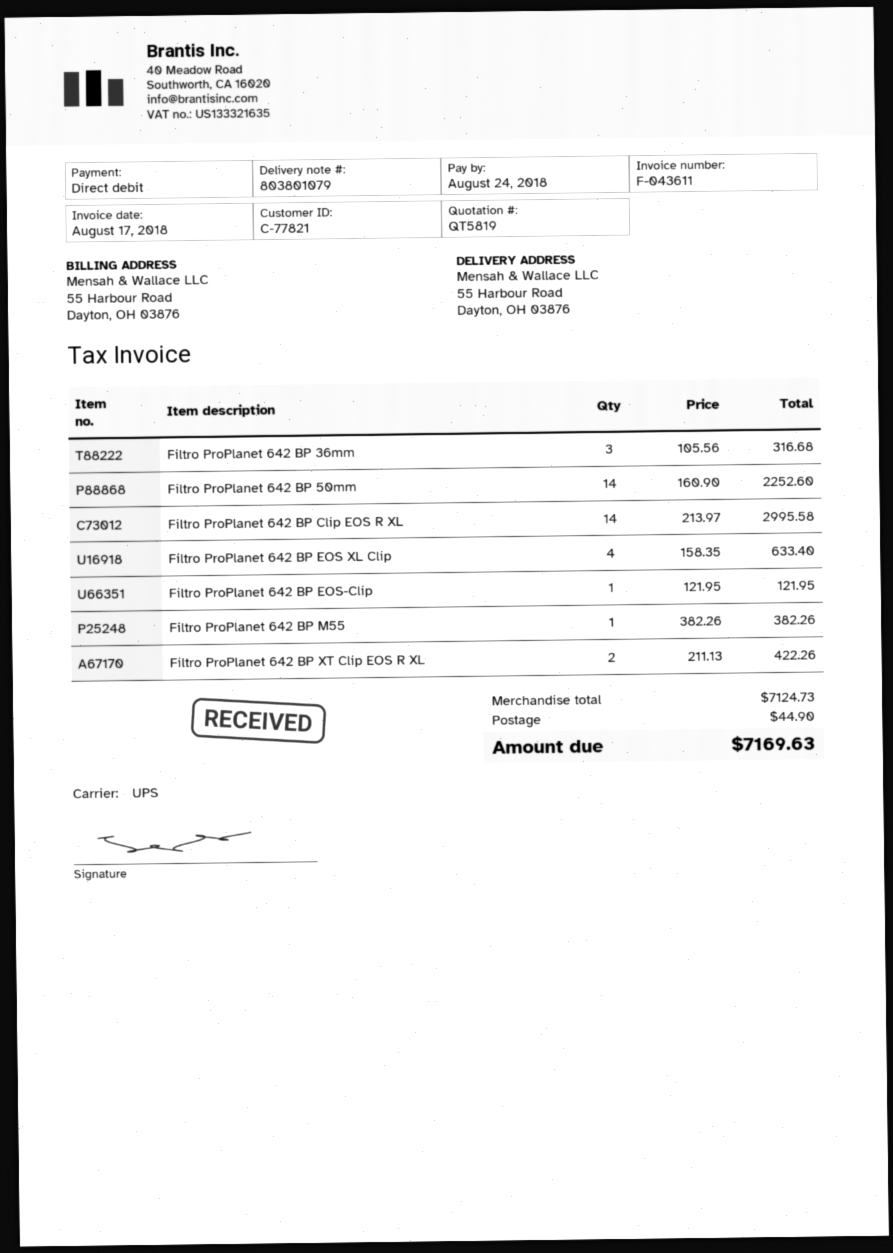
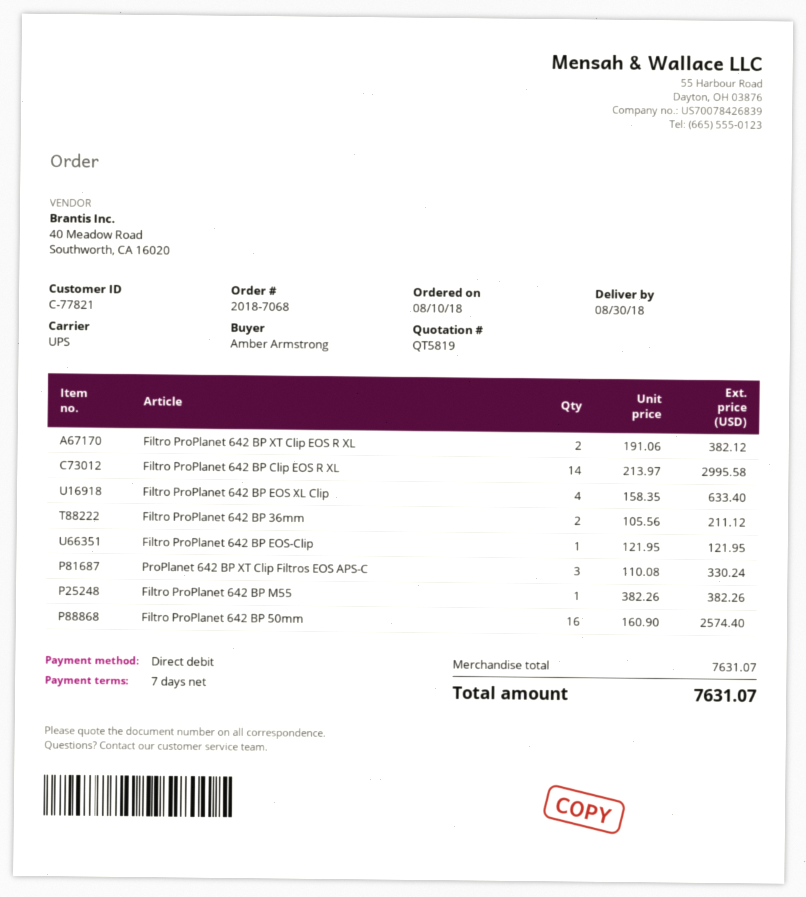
Filtro ProPlanet 642 BP 36mm: 3 x 105.56 = 316.68 -> 2 x 105.56 = 211.12
Filtro ProPlanet 642 BP 50mm: 14 x 160.90 = 2252.60 -> 16 x 160.90 = 2574.40
Filtro ProPlanet 642 BP XT Clip EOS R XL: 2 x 211.13 = 422.26 -> 2 x 191.06 = 382.12
ProPlanet 642 BP XT Clip Filtros EOS APS-C: none -> 3 x 110.08 = 330.24
subtotal: 7124.73 -> 7631.07
shipping: 44.90 -> none
total: 7169.63 -> 7631.07

